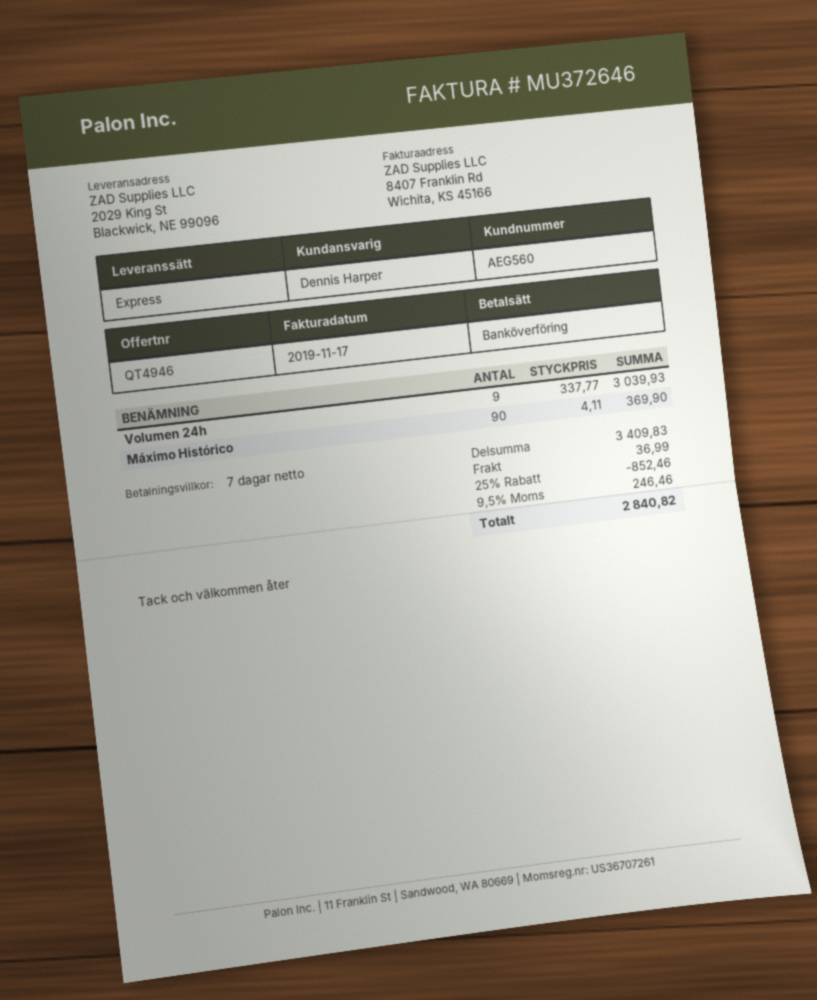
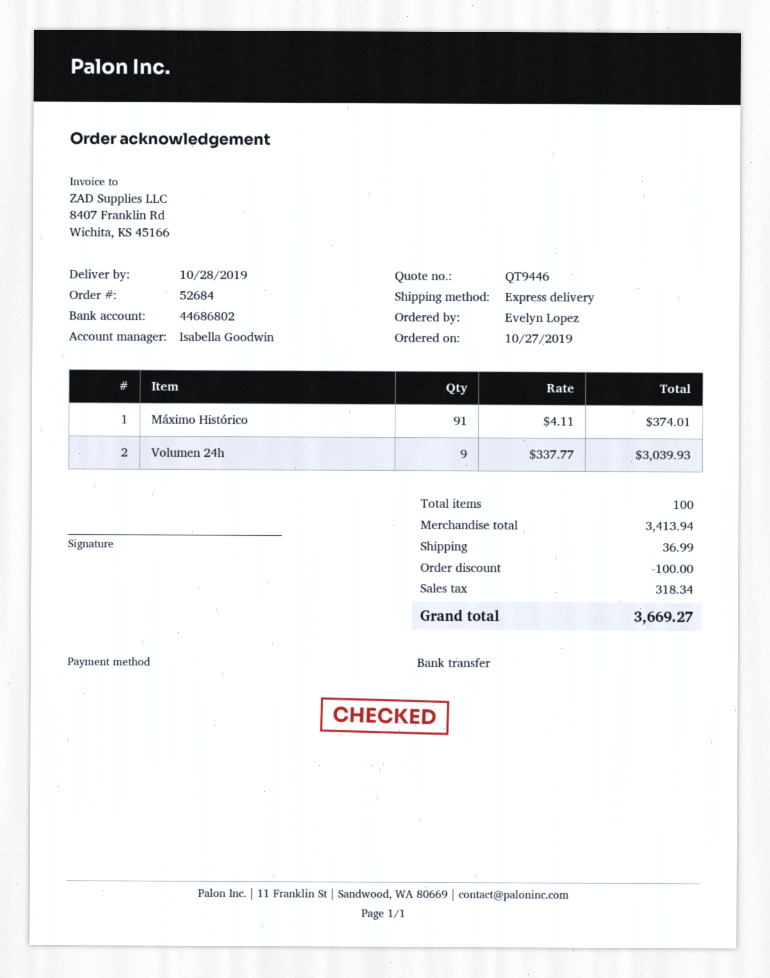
quote number: QT4946 -> QT9446
sales rep: Dennis Harper -> Isabella Goodwin
Máximo Histórico: 90 x 4.11 = 369.90 -> 91 x 4.11 = 374.01
subtotal: 3409.83 -> 3413.94
discount: 852.46 -> 100.00
tax: 246.46 -> 318.34
total: 2840.82 -> 3669.27

